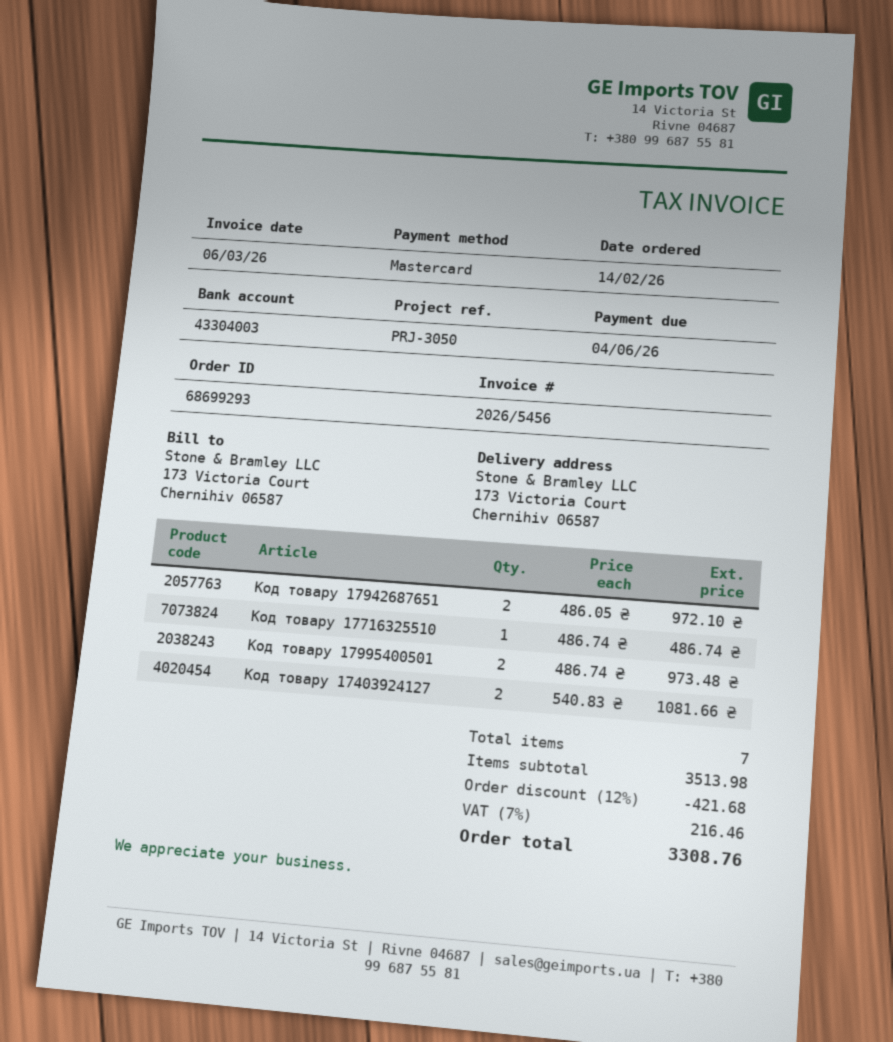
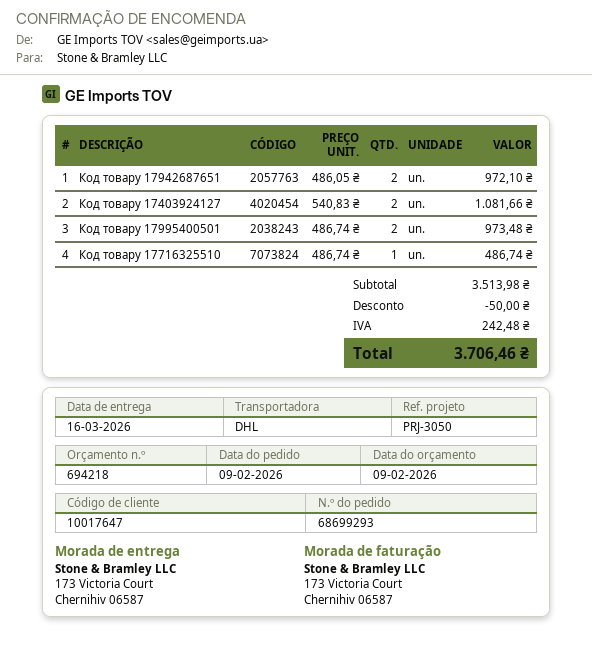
order date: 2026-02-14 -> 2026-02-09
discount: 421.68 -> 50.00
tax: 216.46 -> 242.48
total: 3308.76 -> 3706.46

